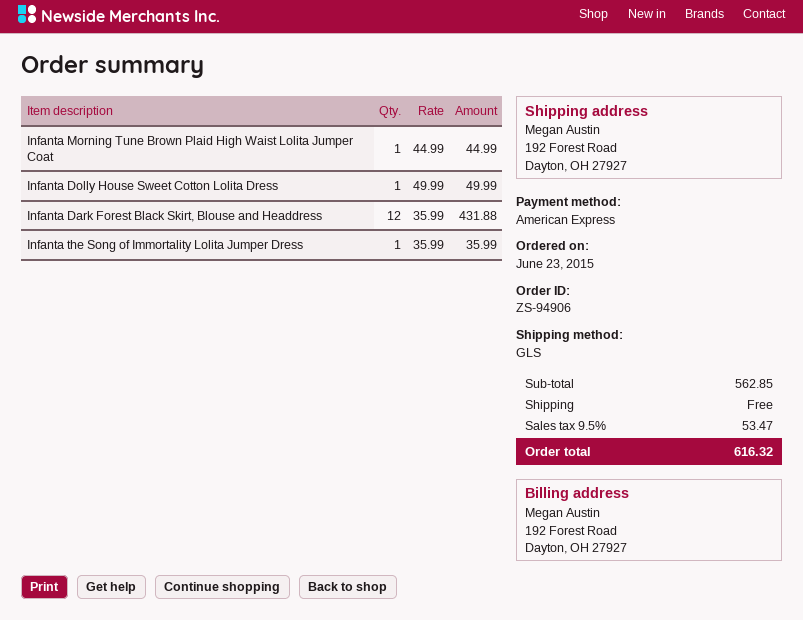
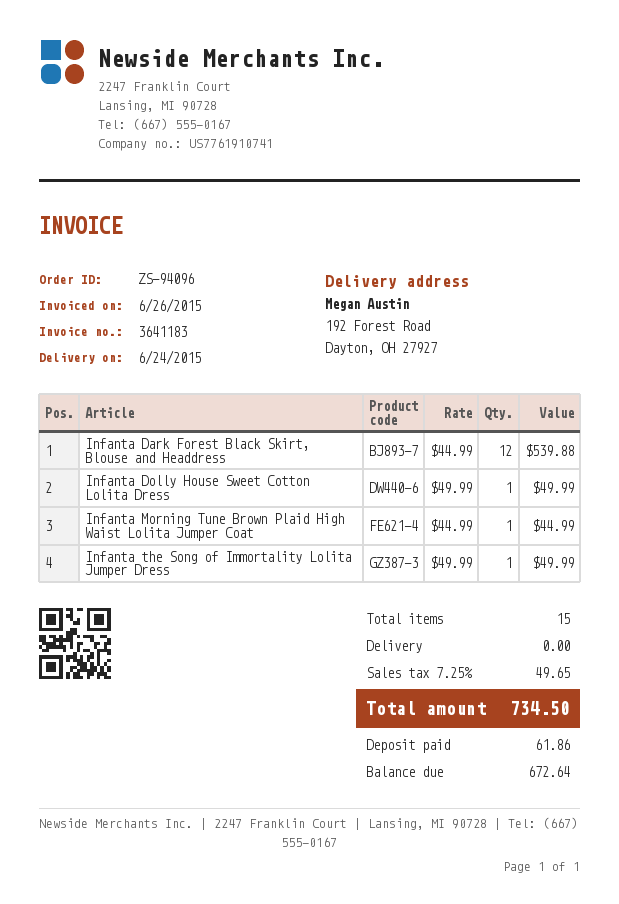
order number: ZS-94906 -> ZS-94096
Infanta Dark Forest Black Skirt, Blouse and Headdress: 12 x 35.99 = 431.88 -> 12 x 44.99 = 539.88
Infanta the Song of Immortality Lolita Jumper Dress: 1 x 35.99 = 35.99 -> 1 x 49.99 = 49.99
tax: 9.5% = 53.47 -> 7.25% = 49.65
total: 616.32 -> 734.50

